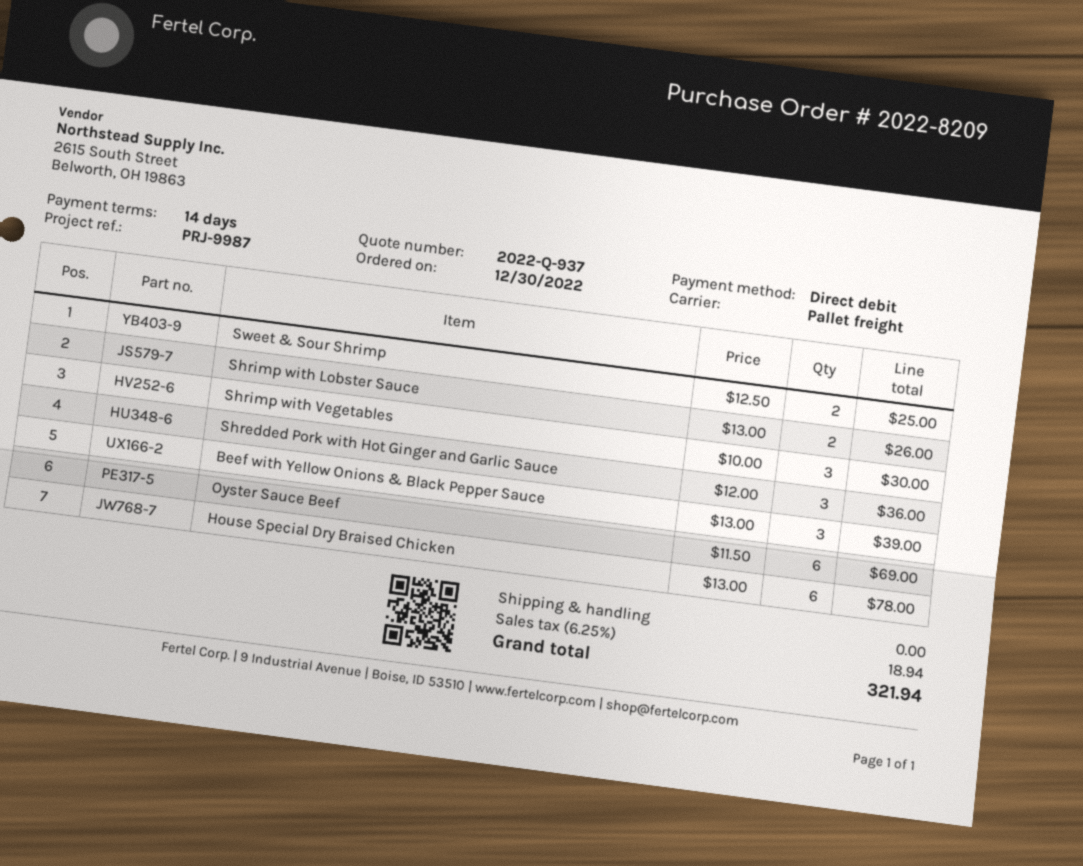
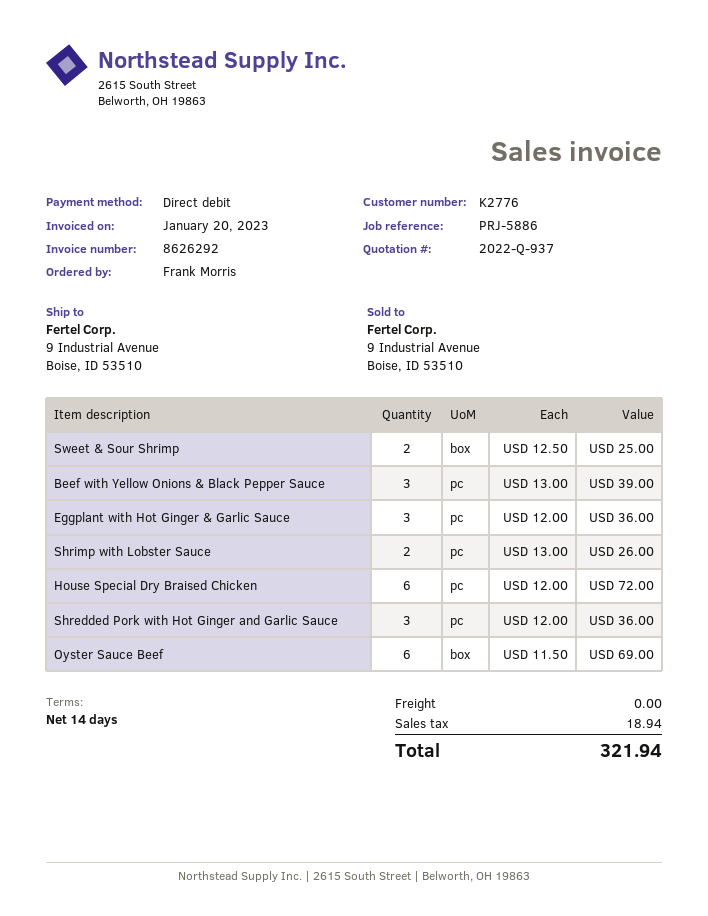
reference: PRJ-9987 -> PRJ-5886
Shrimp with Vegetables: 3 x 10.00 = 30.00 -> none
House Special Dry Braised Chicken: 6 x 13.00 = 78.00 -> 6 x 12.00 = 72.00
Eggplant with Hot Ginger & Garlic Sauce: none -> 3 x 12.00 = 36.00

